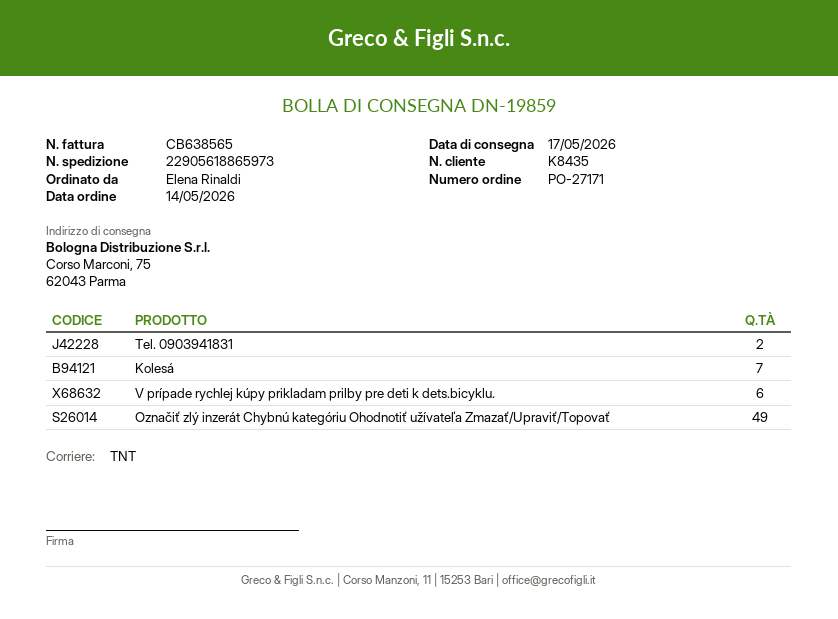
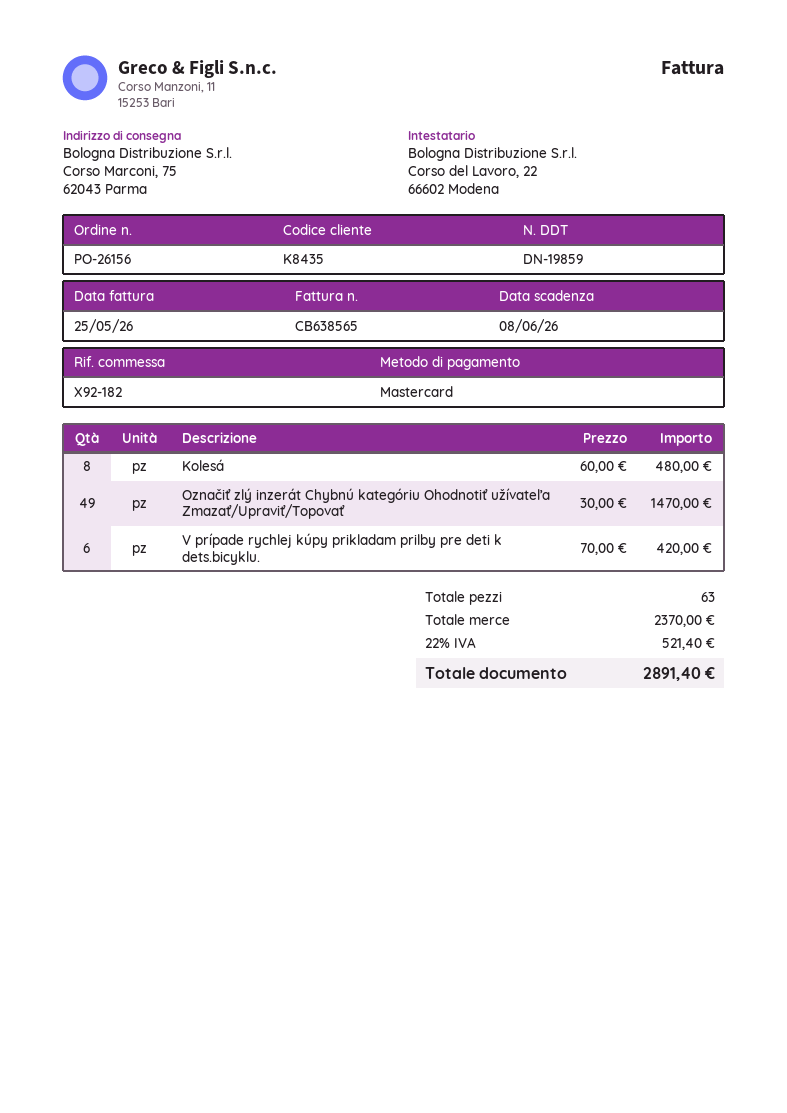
order number: PO-27171 -> PO-26156
Tel. 0903941831: 2 -> none
Kolesá: 7 -> 8

